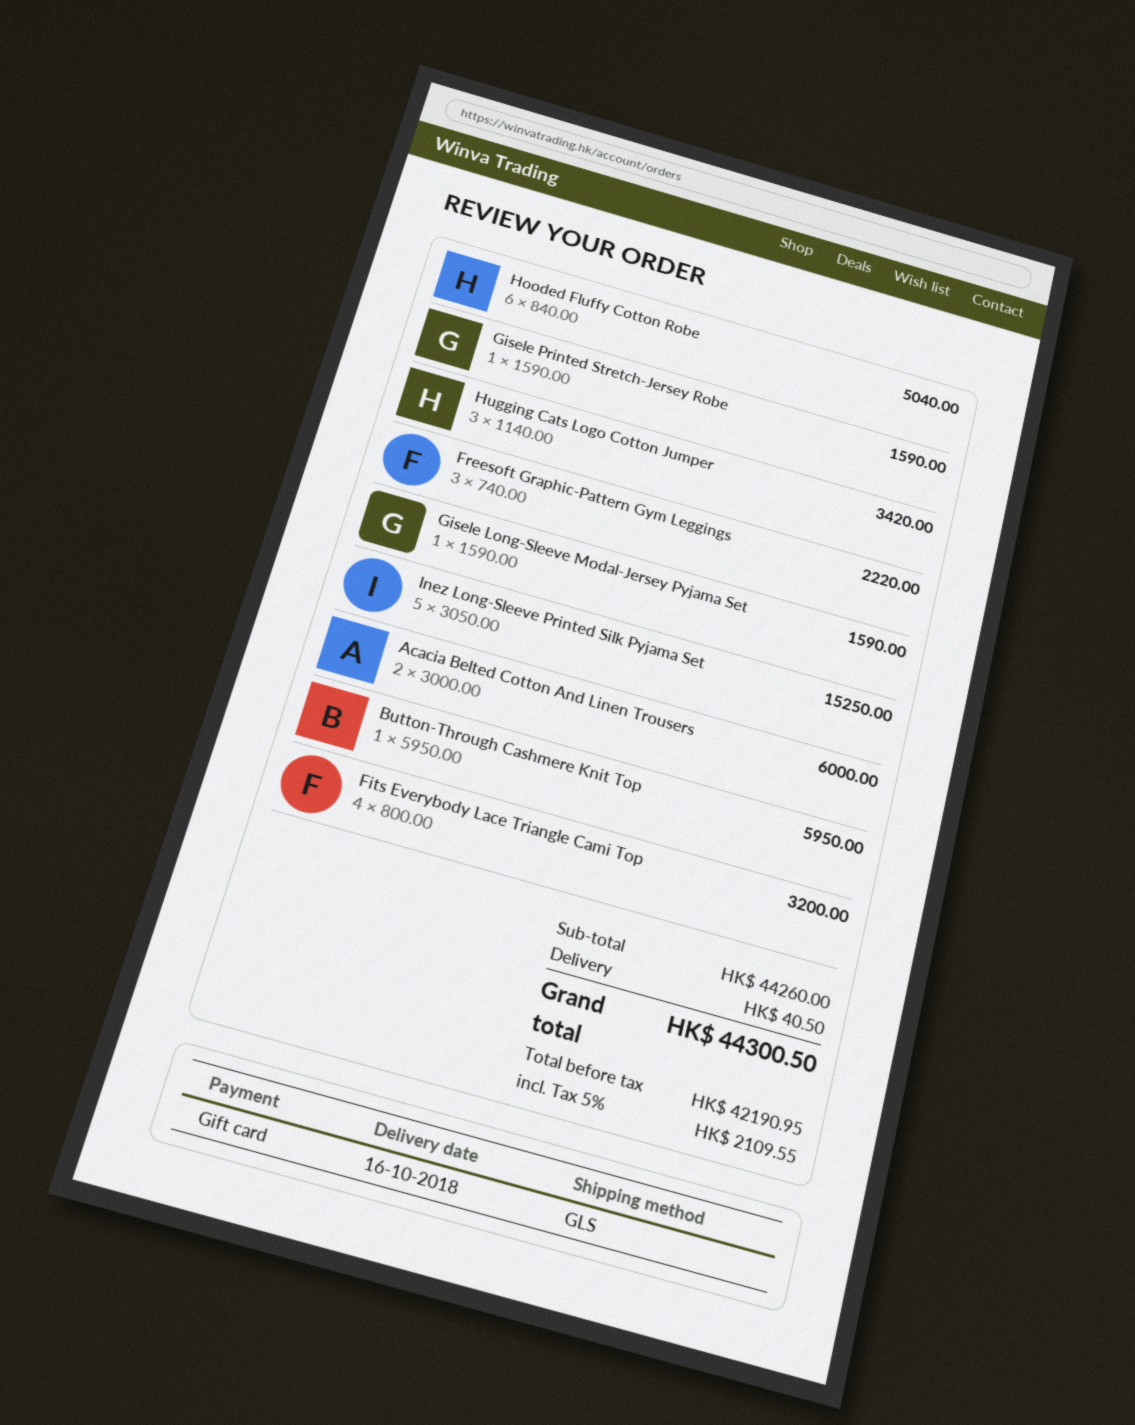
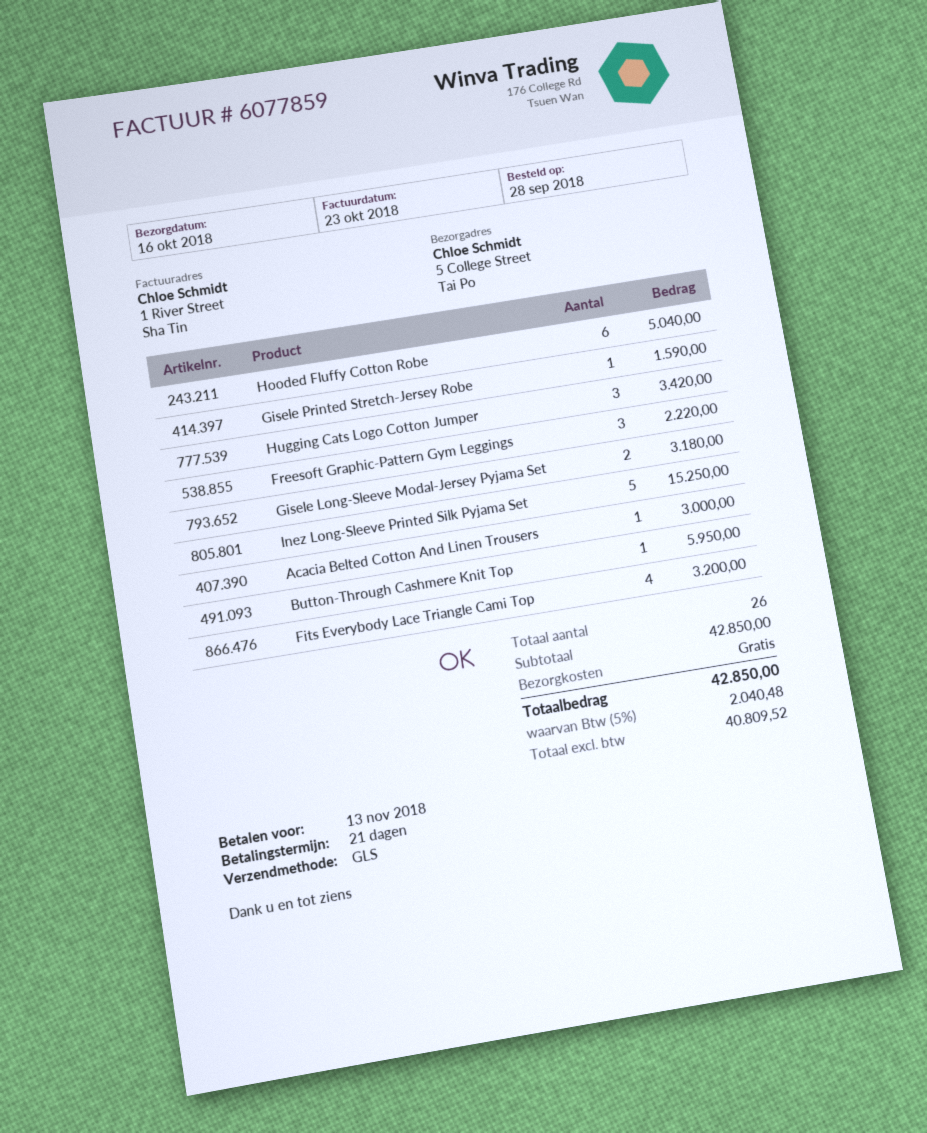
Gisele Long-Sleeve Modal-Jersey Pyjama Set: 1 for 1590.00 -> 2 for 3180.00
Acacia Belted Cotton And Linen Trousers: 2 for 6000.00 -> 1 for 3000.00
subtotal: 44260.00 -> 42850.00
shipping: 40.50 -> 0.00
net: 42190.95 -> 40809.52
tax: 5% = 2109.55 -> 5% = 2040.48
total: 44300.50 -> 42850.00

